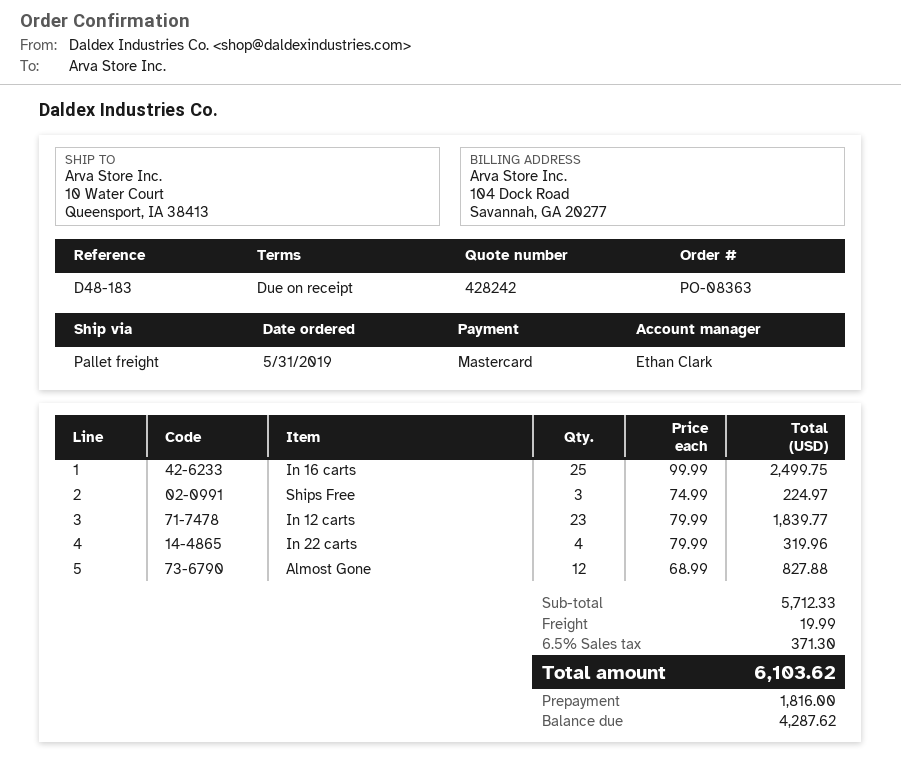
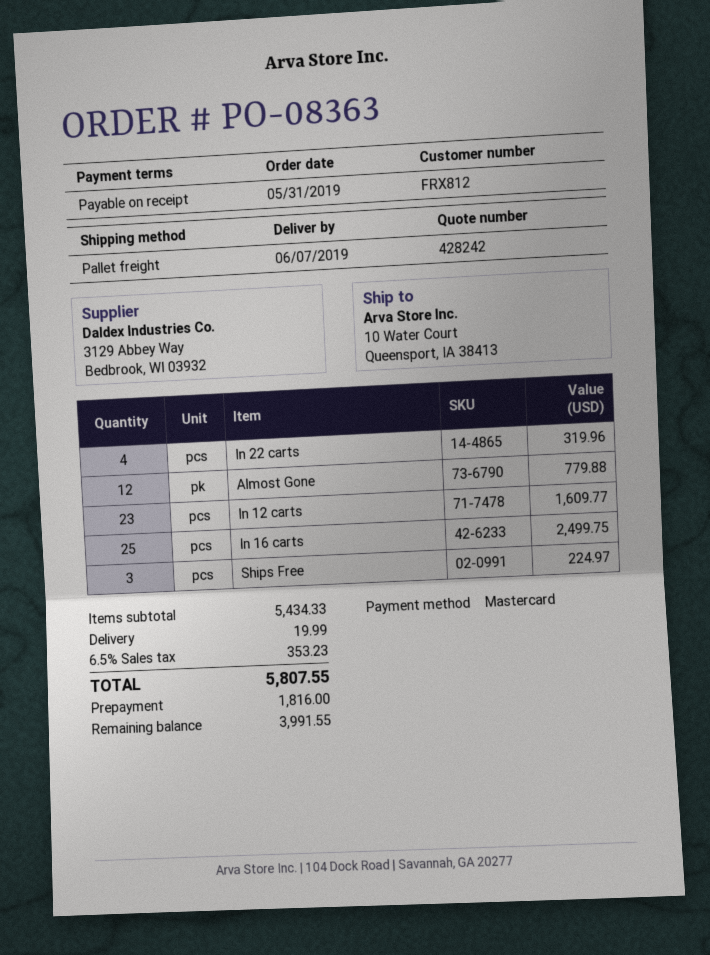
In 12 carts: 23 for 1839.77 -> 23 for 1609.77
Almost Gone: 12 for 827.88 -> 12 for 779.88
subtotal: 5712.33 -> 5434.33
tax: 6.5% = 371.30 -> 6.5% = 353.23
total: 6103.62 -> 5807.55
balance: 4287.62 -> 3991.55

